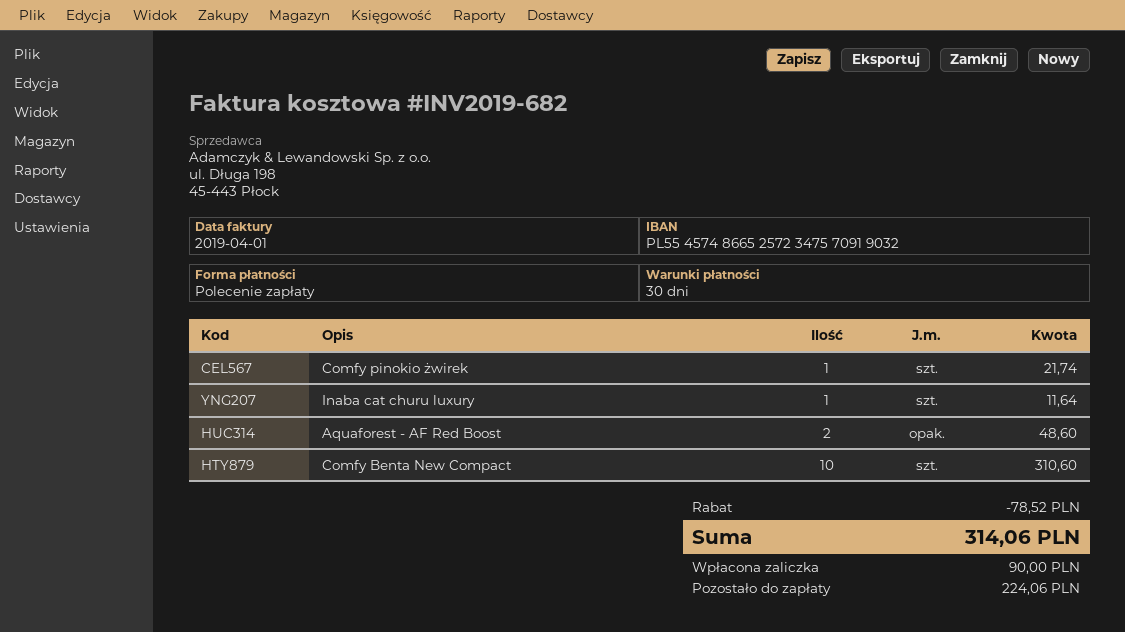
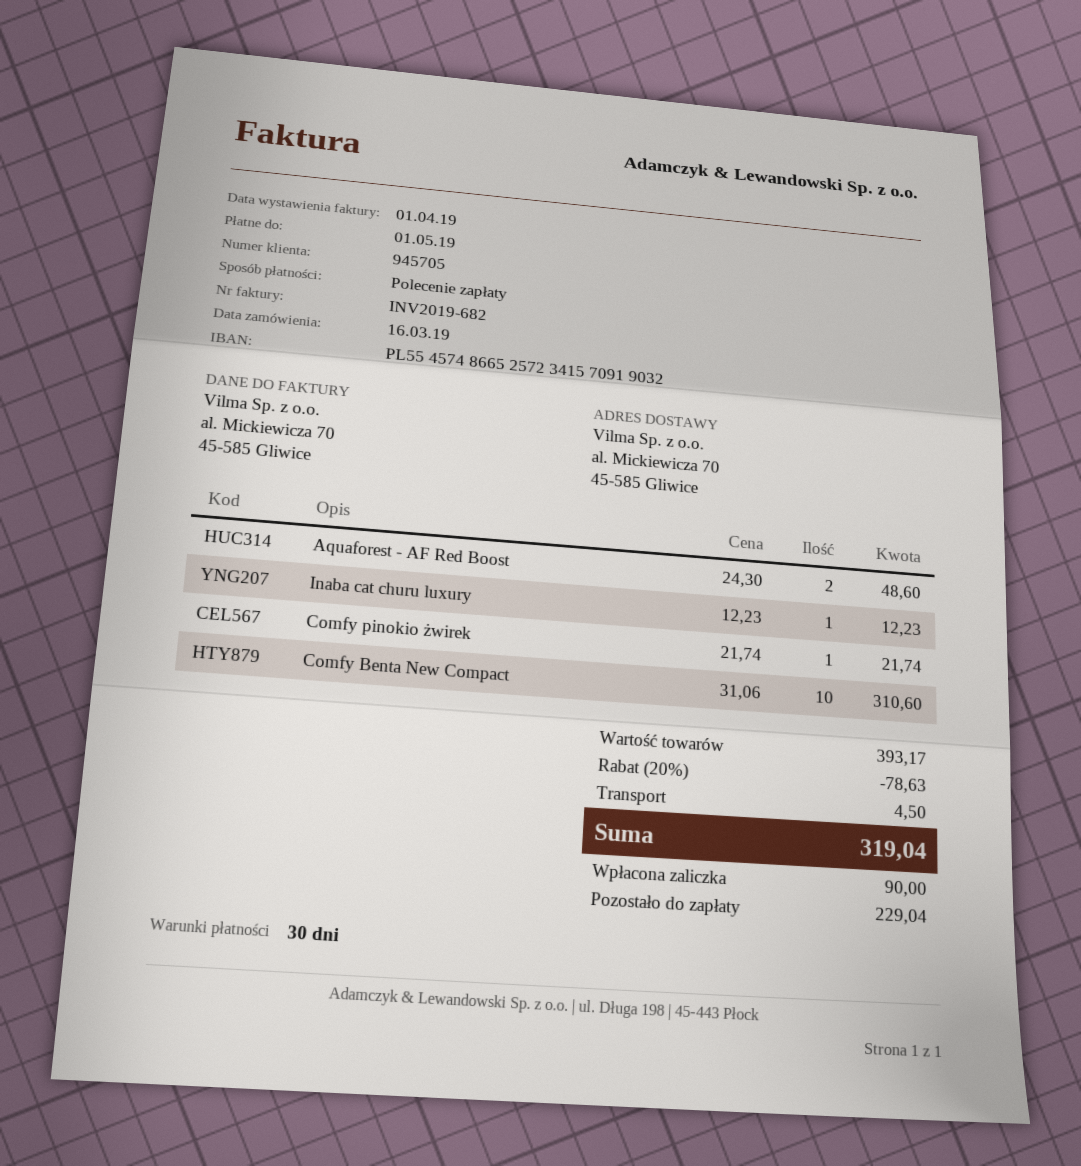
bank account: PL55457486652572347570919032 -> PL55457486652572341570919032
Inaba cat churu luxury: 1 for 11.64 -> 1 for 12.23
discount: 78.52 -> 78.63
shipping: none -> 4.50
total: 314.06 -> 319.04
balance: 224.06 -> 229.04

